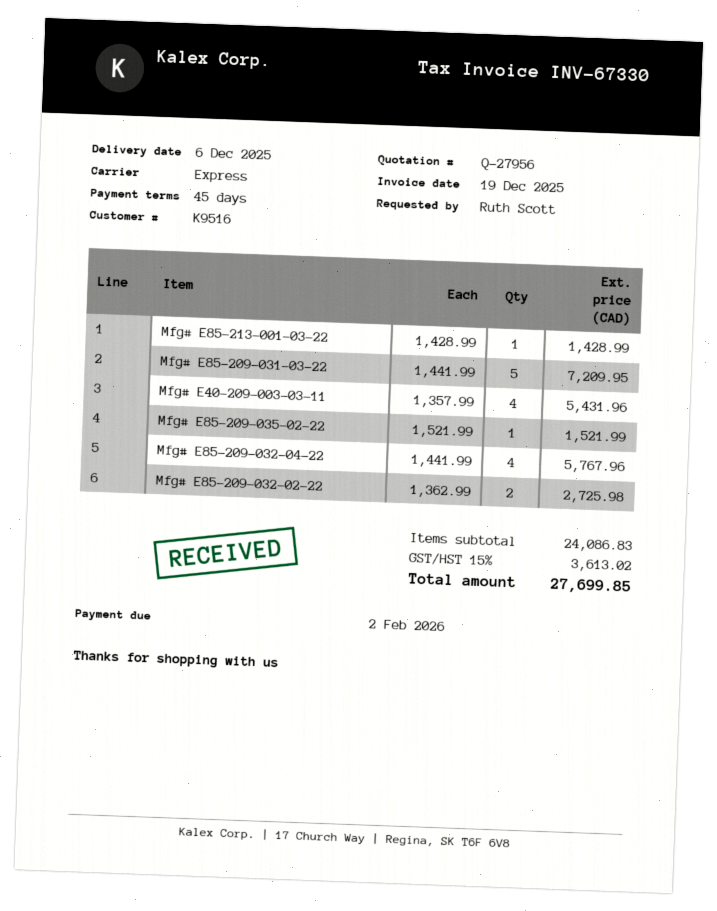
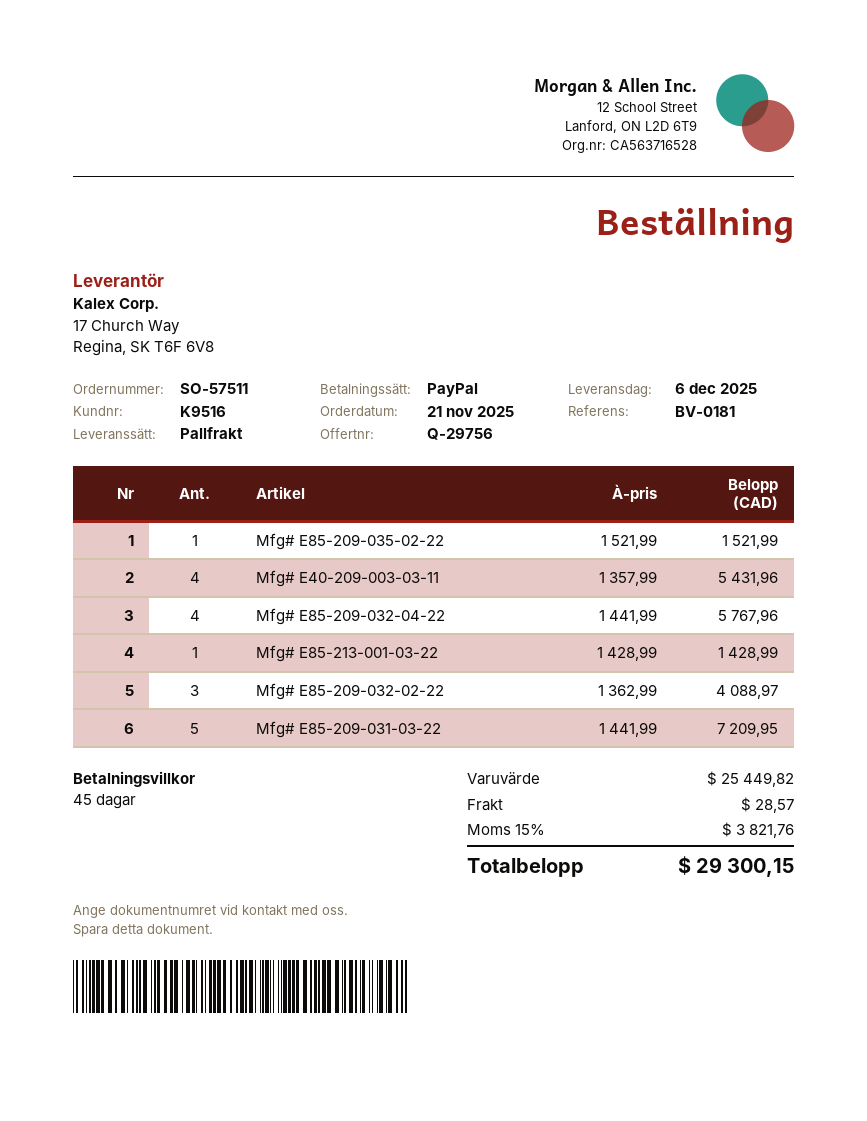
quote number: Q-27956 -> Q-29756
shipping method: express -> pallet freight
Mfg# E85-209-032-02-22: 2 x 1362.99 = 2725.98 -> 3 x 1362.99 = 4088.97
subtotal: 24086.83 -> 25449.82
shipping: none -> 28.57
tax: 15% = 3613.02 -> 15% = 3821.76
total: 27699.85 -> 29300.15

